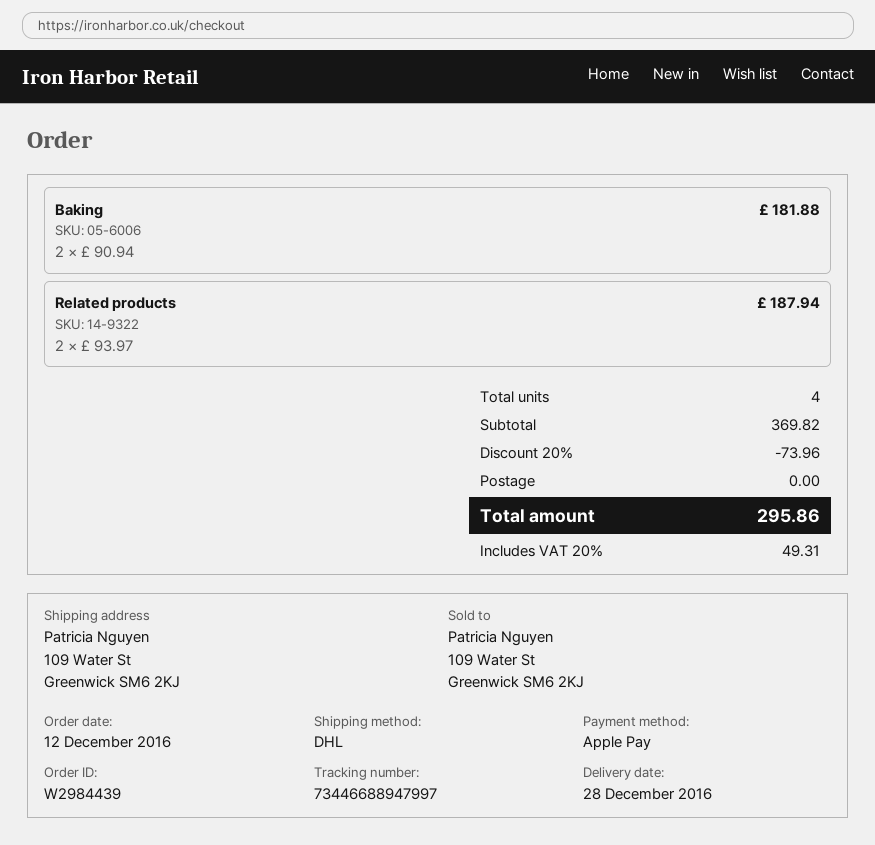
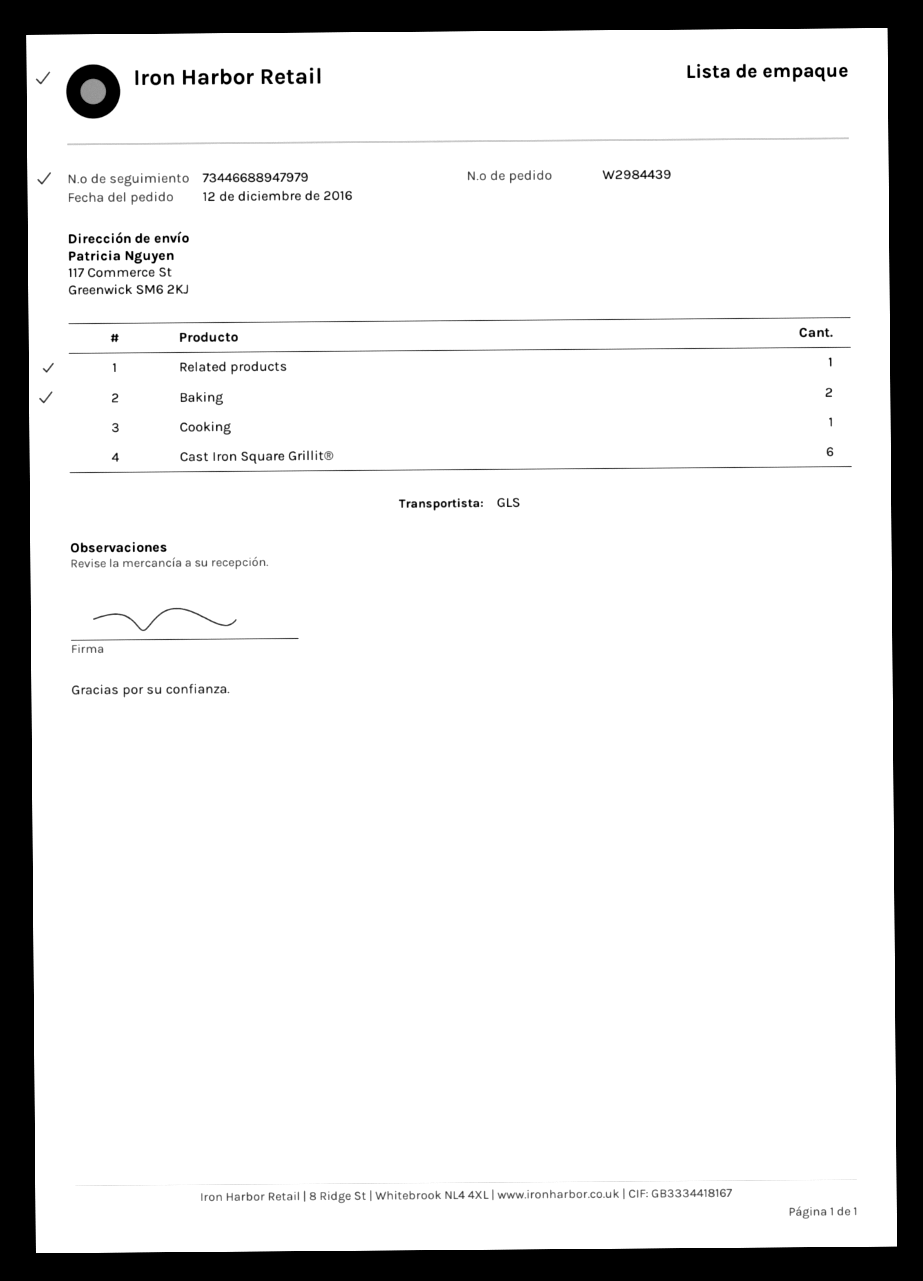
shipping method: DHL -> GLS
tracking number: 73446688947997 -> 73446688947979
ship to: 109 Water St, Greenwick SM6 2KJ -> 117 Commerce St, Greenwick SM6 2KJ
Related products: 2 -> 1
Cooking: none -> 1
Cast Iron Square Grillit®: none -> 6

